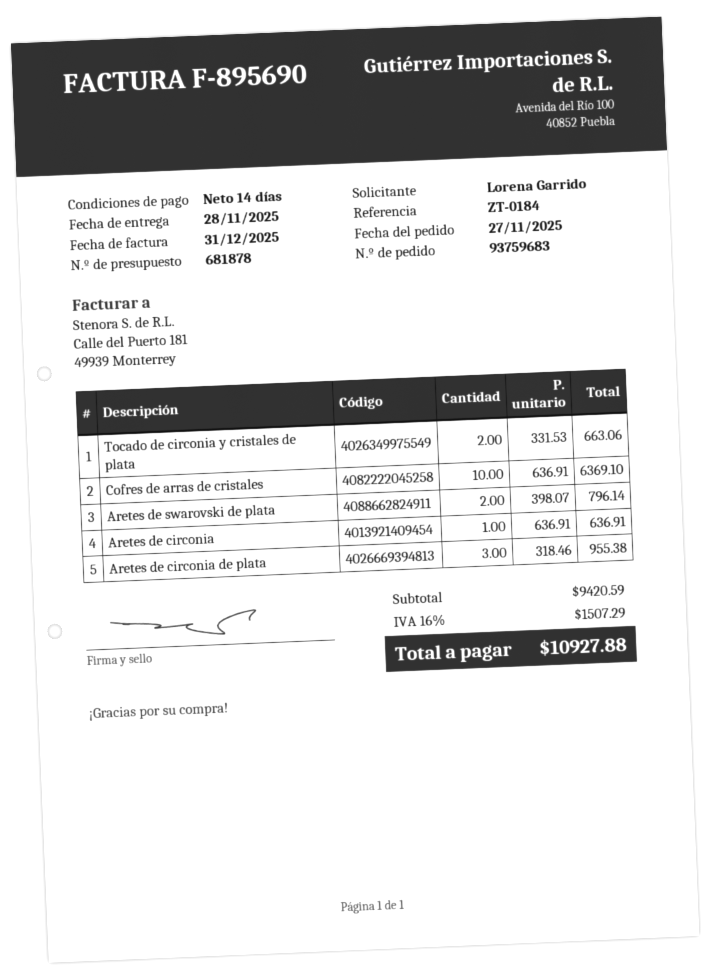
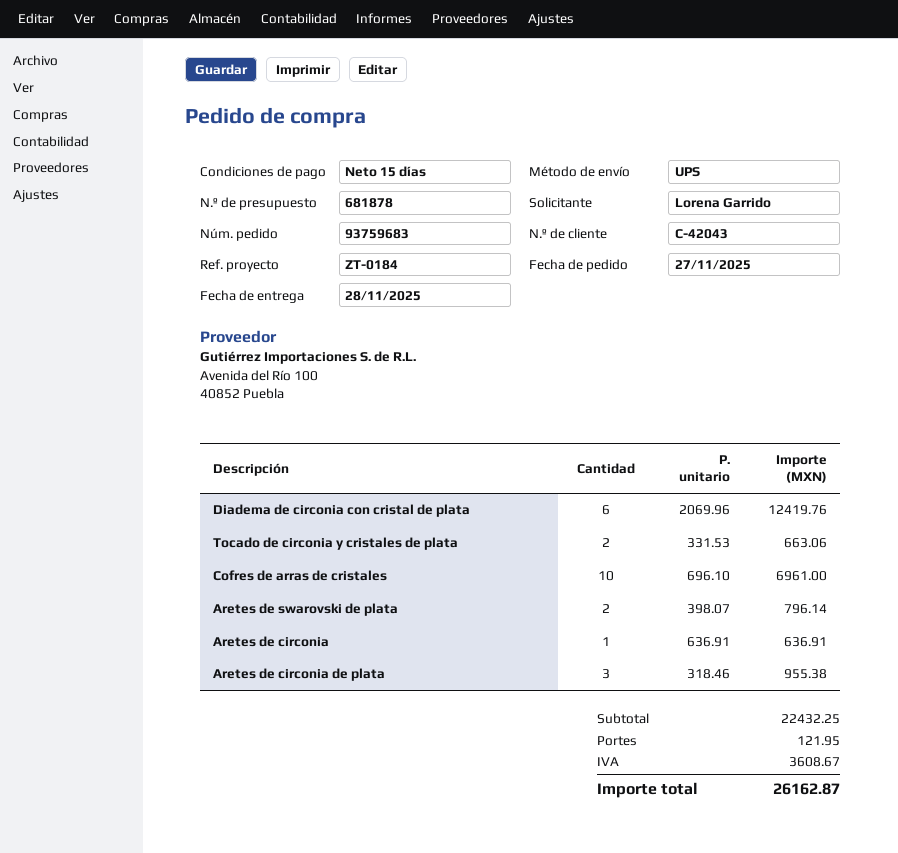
payment terms: 14 days -> 15 days
Cofres de arras de cristales: 10 x 636.91 = 6369.10 -> 10 x 696.10 = 6961.00
Diadema de circonia con cristal de plata: none -> 6 x 2069.96 = 12419.76
subtotal: 9420.59 -> 22432.25
shipping: none -> 121.95
tax: 1507.29 -> 3608.67
total: 10927.88 -> 26162.87

